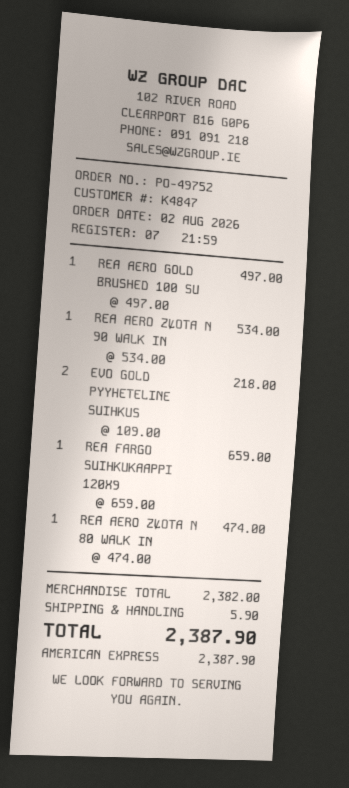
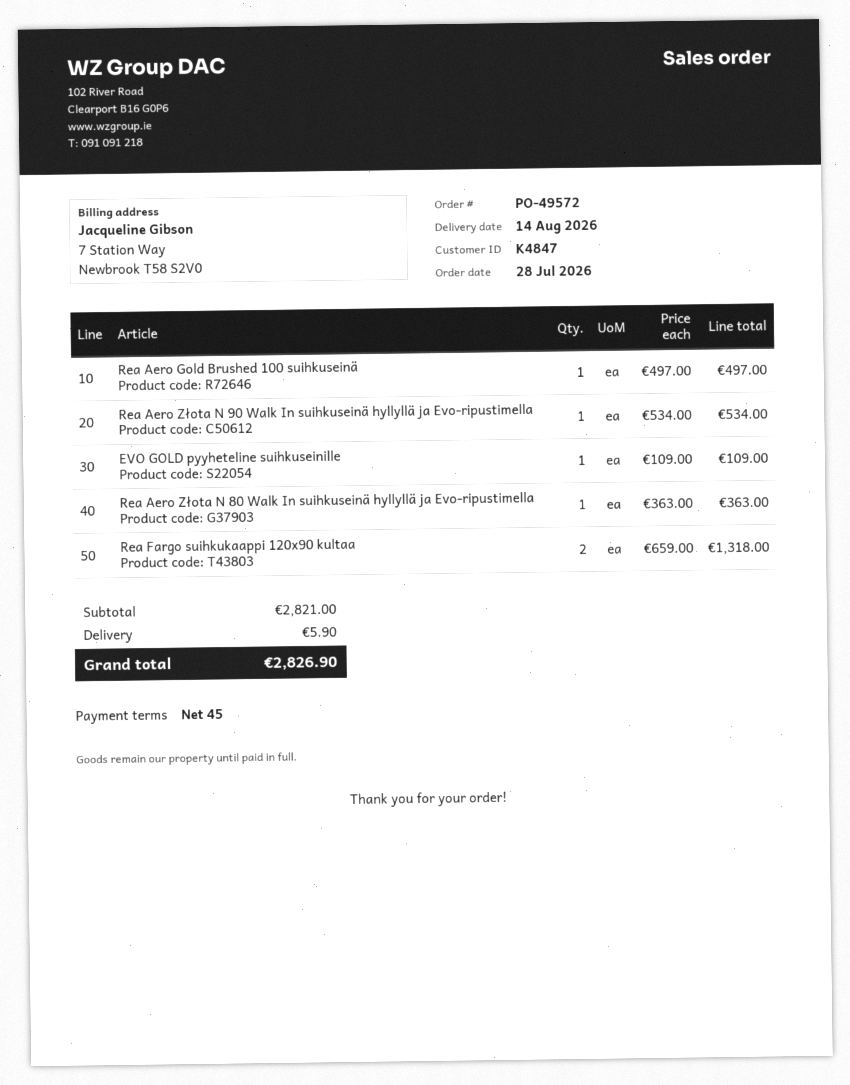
order number: PO-49752 -> PO-49572
order date: 2026-08-02 -> 2026-07-28
EVO GOLD PYYHETELINE SUIHKUS: 2 x 109.00 = 218.00 -> 1 x 109.00 = 109.00
REA FARGO SUIHKUKAAPPI 120X9: 1 x 659.00 = 659.00 -> 2 x 659.00 = 1318.00
REA AERO ZŁOTA N 80 WALK IN: 1 x 474.00 = 474.00 -> 1 x 363.00 = 363.00
subtotal: 2382.00 -> 2821.00
total: 2387.90 -> 2826.90

